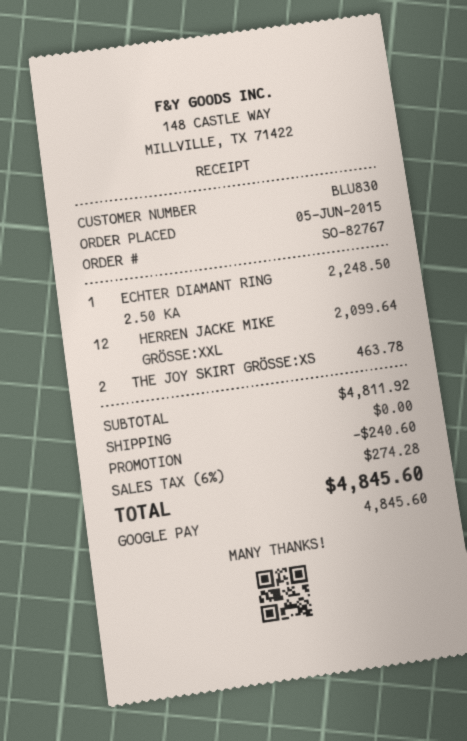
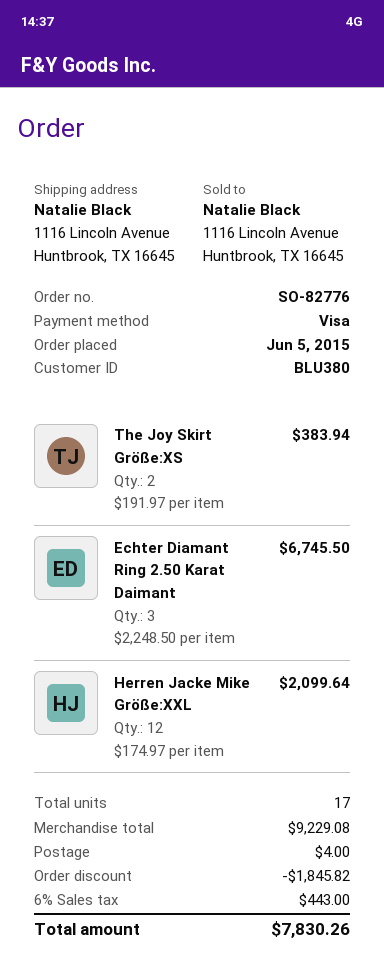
order number: SO-82767 -> SO-82776
customer number: BLU830 -> BLU380
payment method: Google Pay -> Visa
ECHTER DIAMANT RING 2.50 KA: 1 for 2248.50 -> 3 for 6745.50
THE JOY SKIRT GRÖSSE:XS: 2 for 463.78 -> 2 for 383.94
subtotal: 4811.92 -> 9229.08
discount: 240.60 -> 1845.82
shipping: 0.00 -> 4.00
tax: 6% = 274.28 -> 6% = 443.00
total: 4845.60 -> 7830.26

